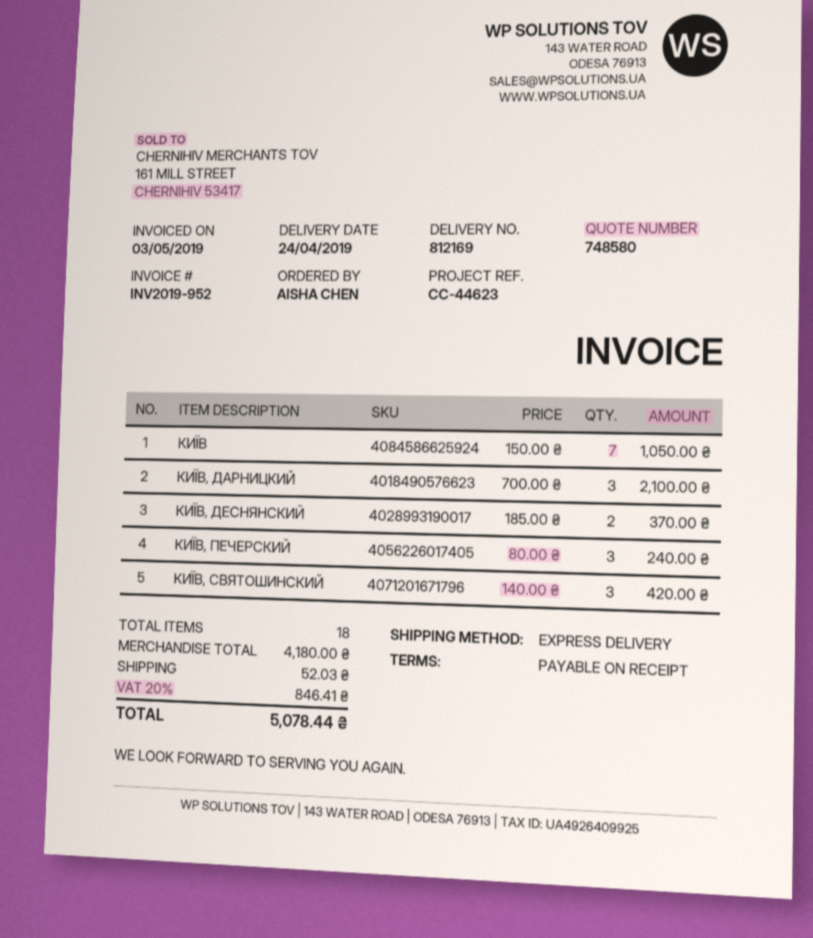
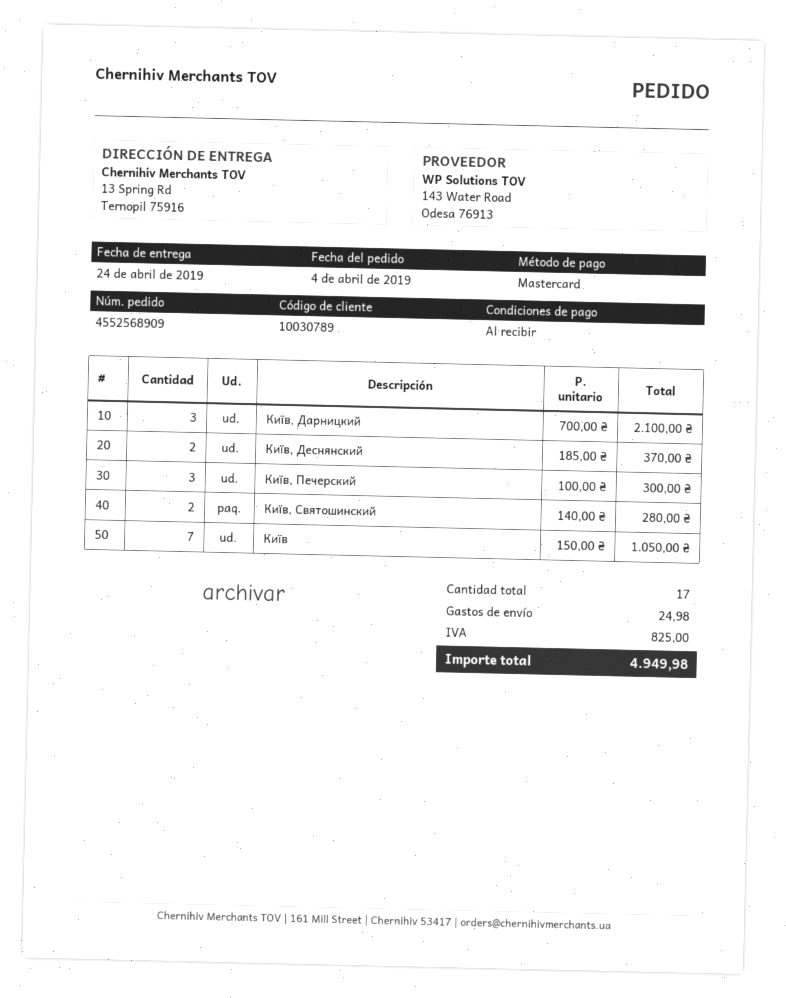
КИЇВ, ПЕЧЕРСКИЙ: 3 x 80.00 = 240.00 -> 3 x 100.00 = 300.00
КИЇВ, СВЯТОШИНСКИЙ: 3 x 140.00 = 420.00 -> 2 x 140.00 = 280.00
total quantity: 18 -> 17
shipping: 52.03 -> 24.98
tax: 846.41 -> 825.00
total: 5078.44 -> 4949.98

